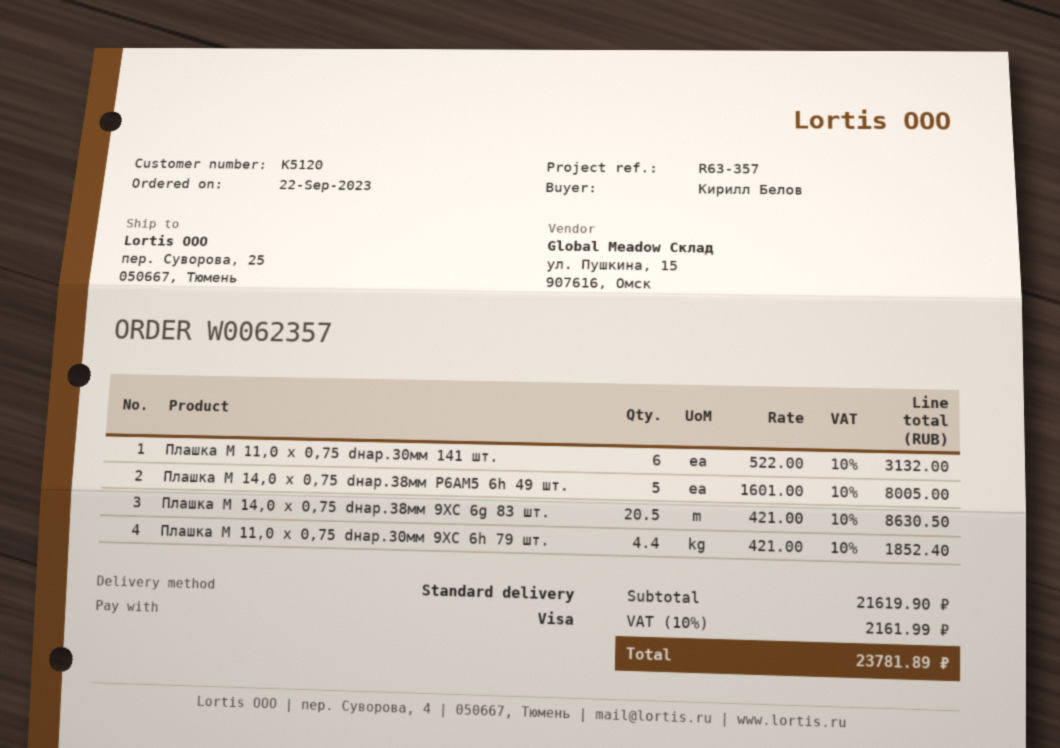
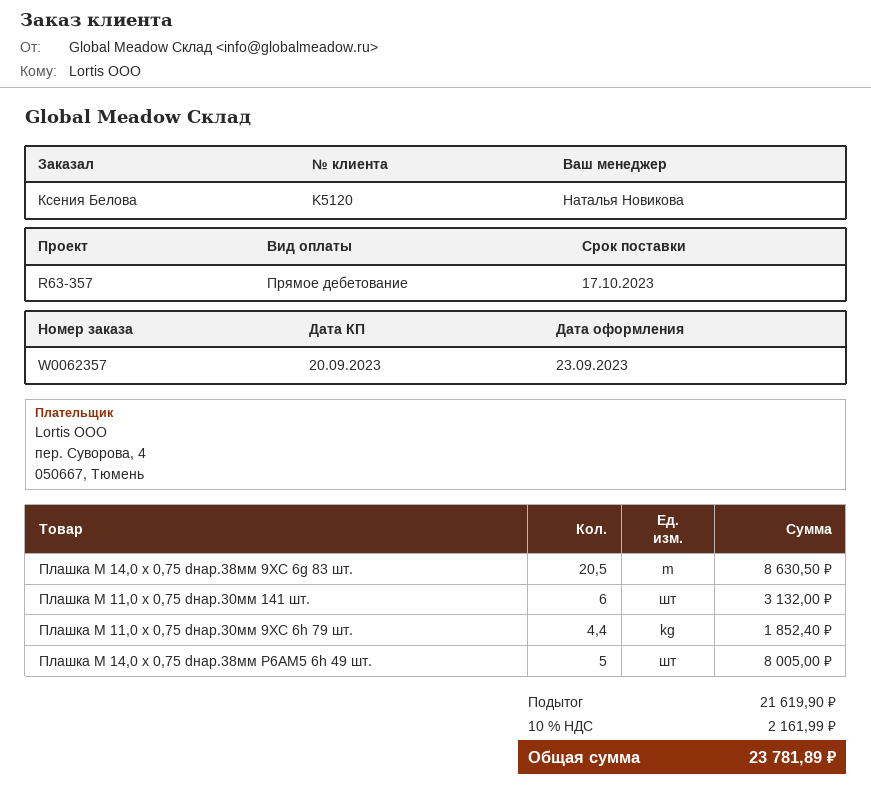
order date: 2023-09-22 -> 2023-09-23
ordered by: Кирилл Белов -> Ксения Белова
payment method: Visa -> direct debit

